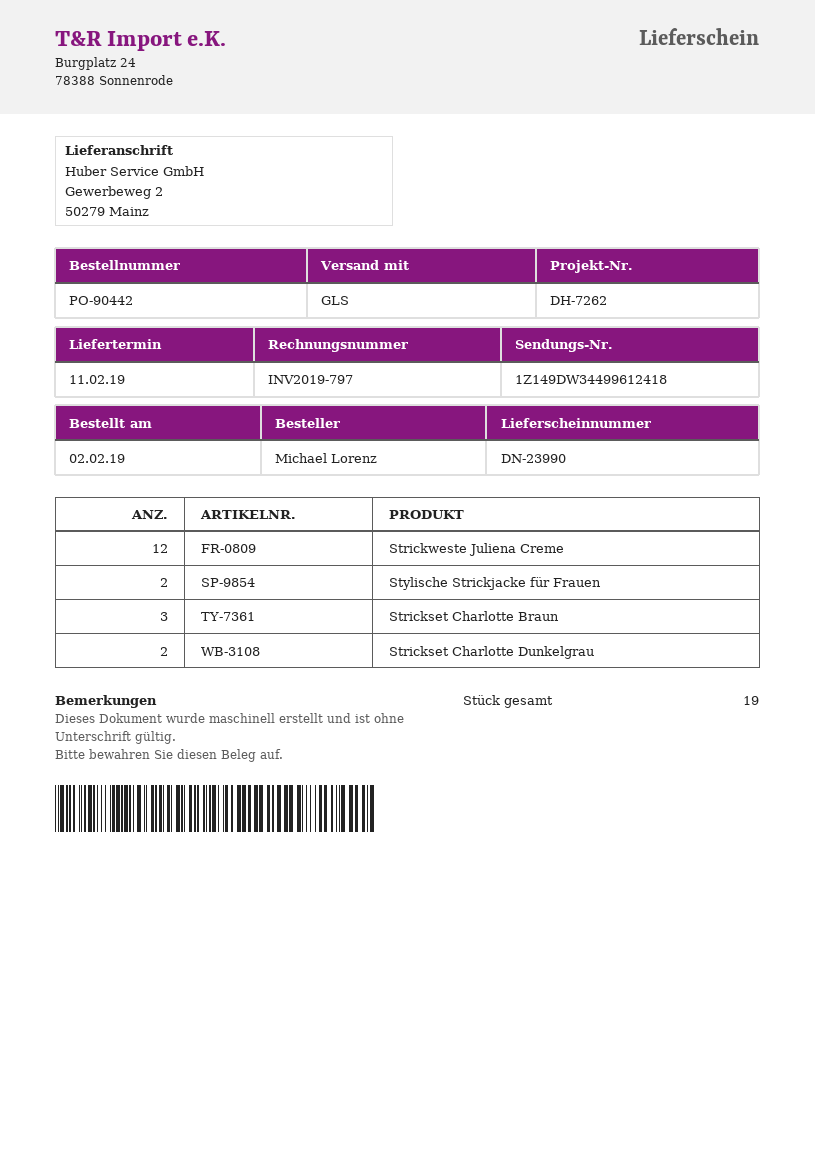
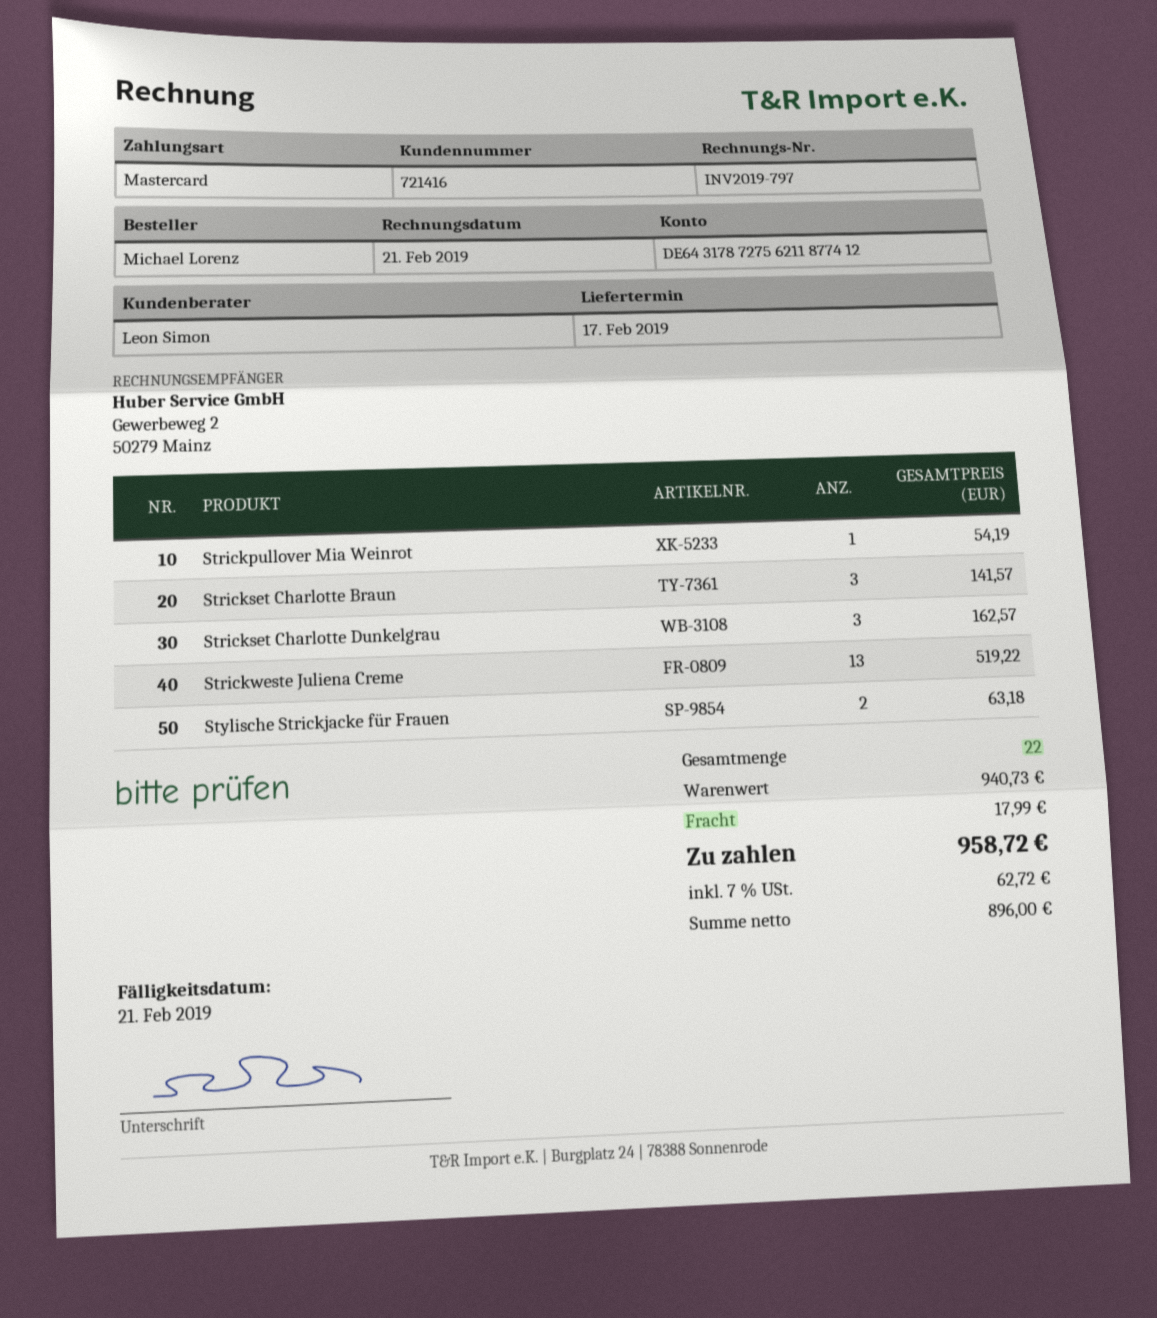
delivery date: 2019-02-11 -> 2019-02-17
Strickweste Juliena Creme: 12 -> 13
Strickset Charlotte Dunkelgrau: 2 -> 3
Strickpullover Mia Weinrot: none -> 1
total quantity: 19 -> 22

